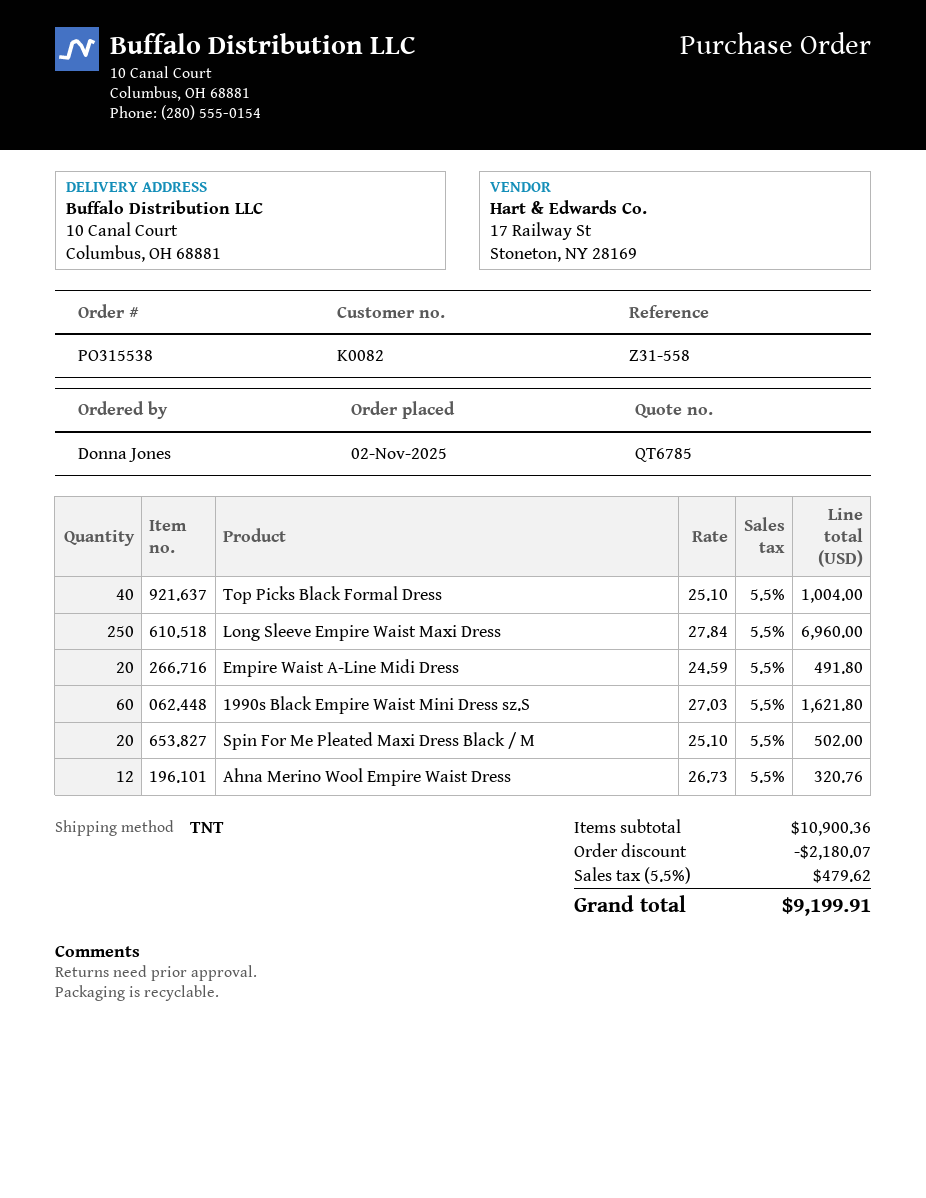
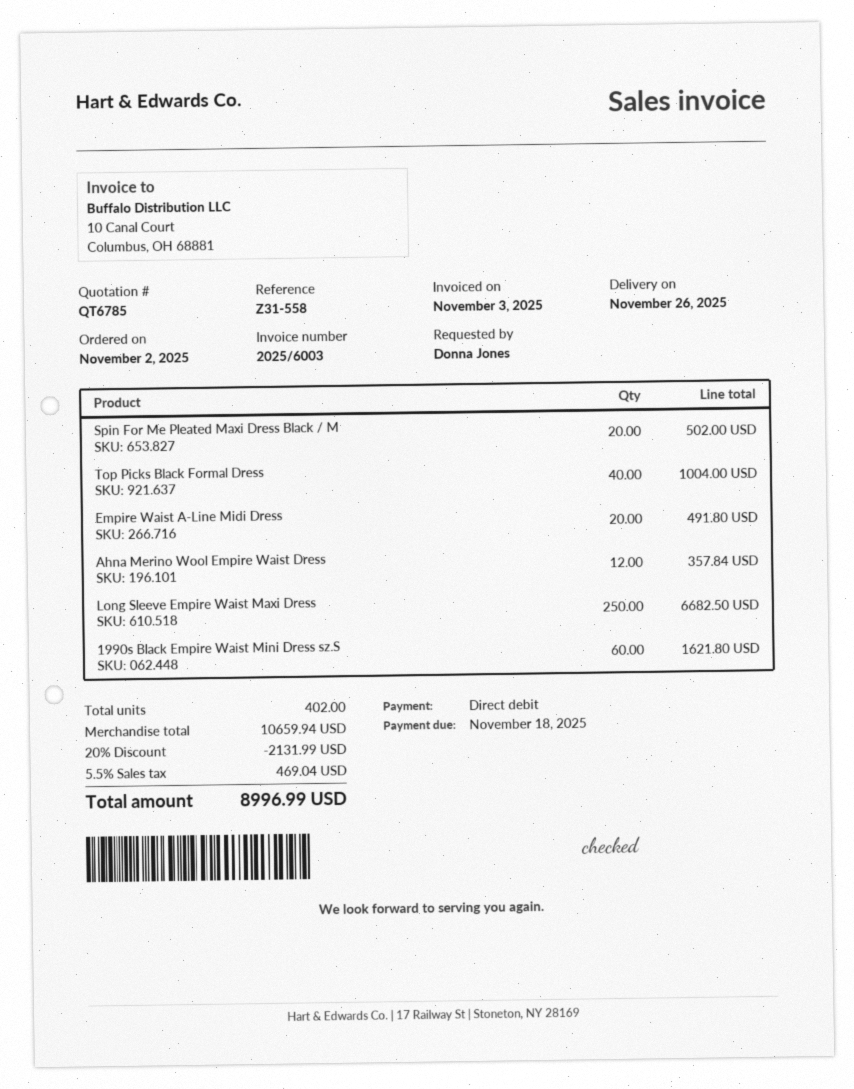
Long Sleeve Empire Waist Maxi Dress: 250 for 6960.00 -> 250 for 6682.50
Ahna Merino Wool Empire Waist Dress: 12 for 320.76 -> 12 for 357.84
subtotal: 10900.36 -> 10659.94
discount: 2180.07 -> 2131.99
tax: 5.5% = 479.62 -> 5.5% = 469.04
total: 9199.91 -> 8996.99

